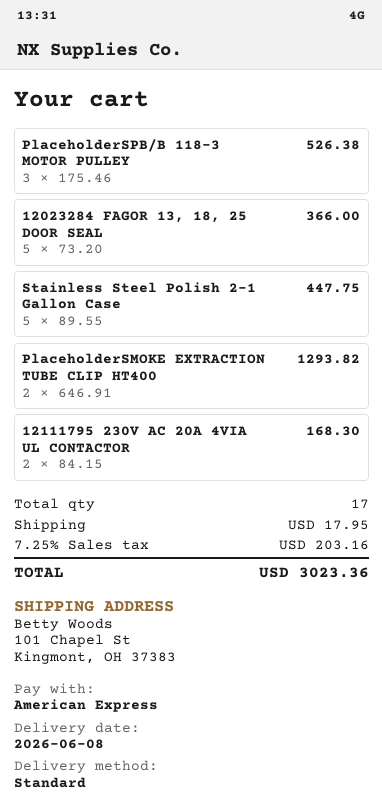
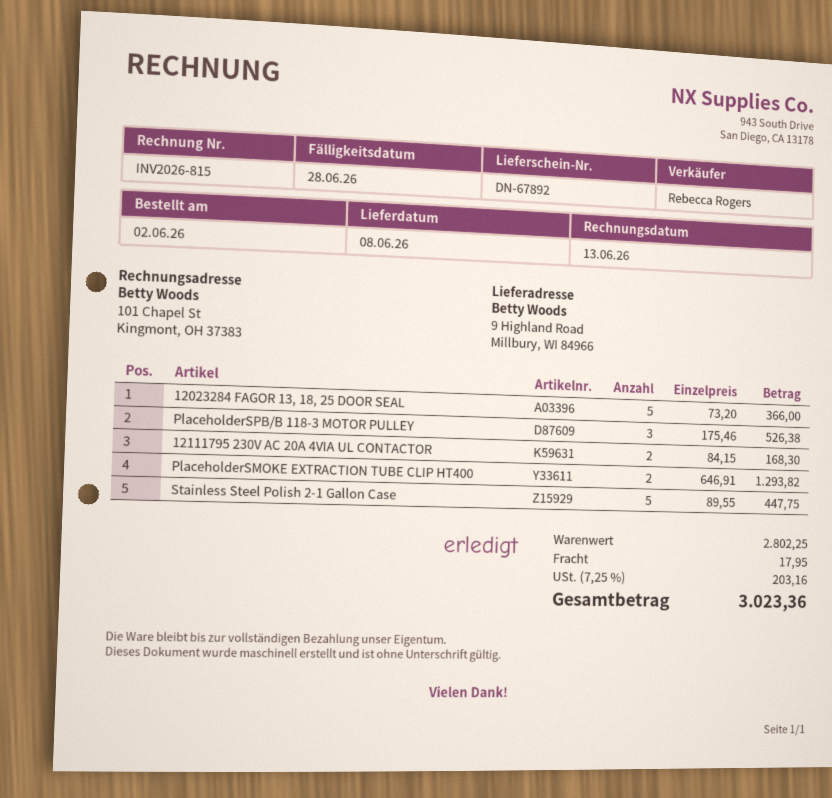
ship to: 101 Chapel St, Kingmont, OH 37383 -> 9 Highland Road, Millbury, WI 84966

